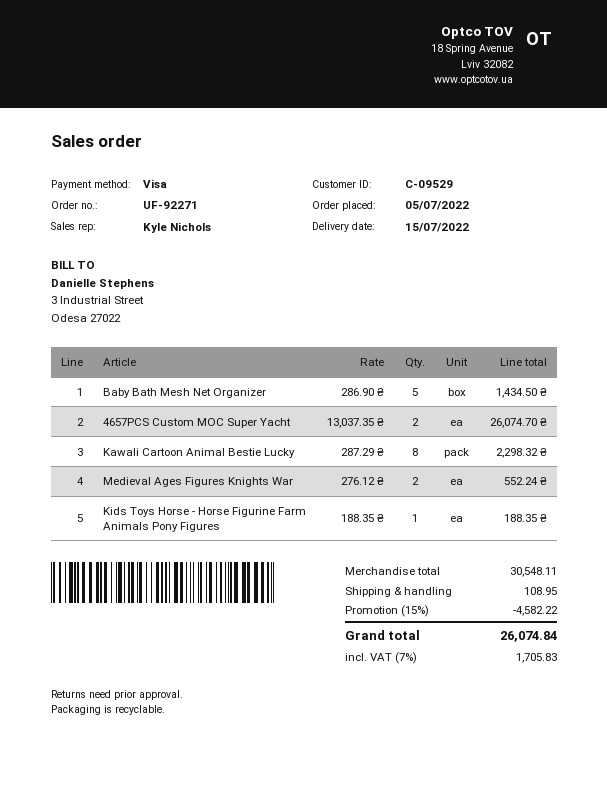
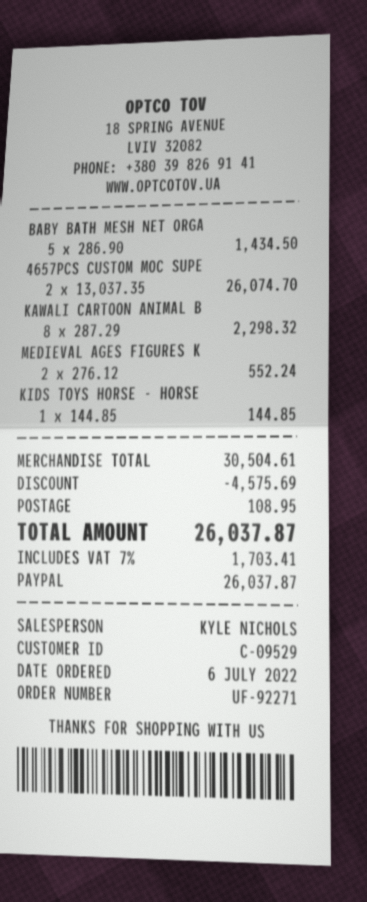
order date: 2022-07-05 -> 2022-07-06
payment method: Visa -> PayPal
Kids Toys Horse - Horse Figurine Farm Animals Pony Figures: 1 x 188.35 = 188.35 -> 1 x 144.85 = 144.85
subtotal: 30548.11 -> 30504.61
discount: 4582.22 -> 4575.69
tax: 7% = 1705.83 -> 7% = 1703.41
total: 26074.84 -> 26037.87

